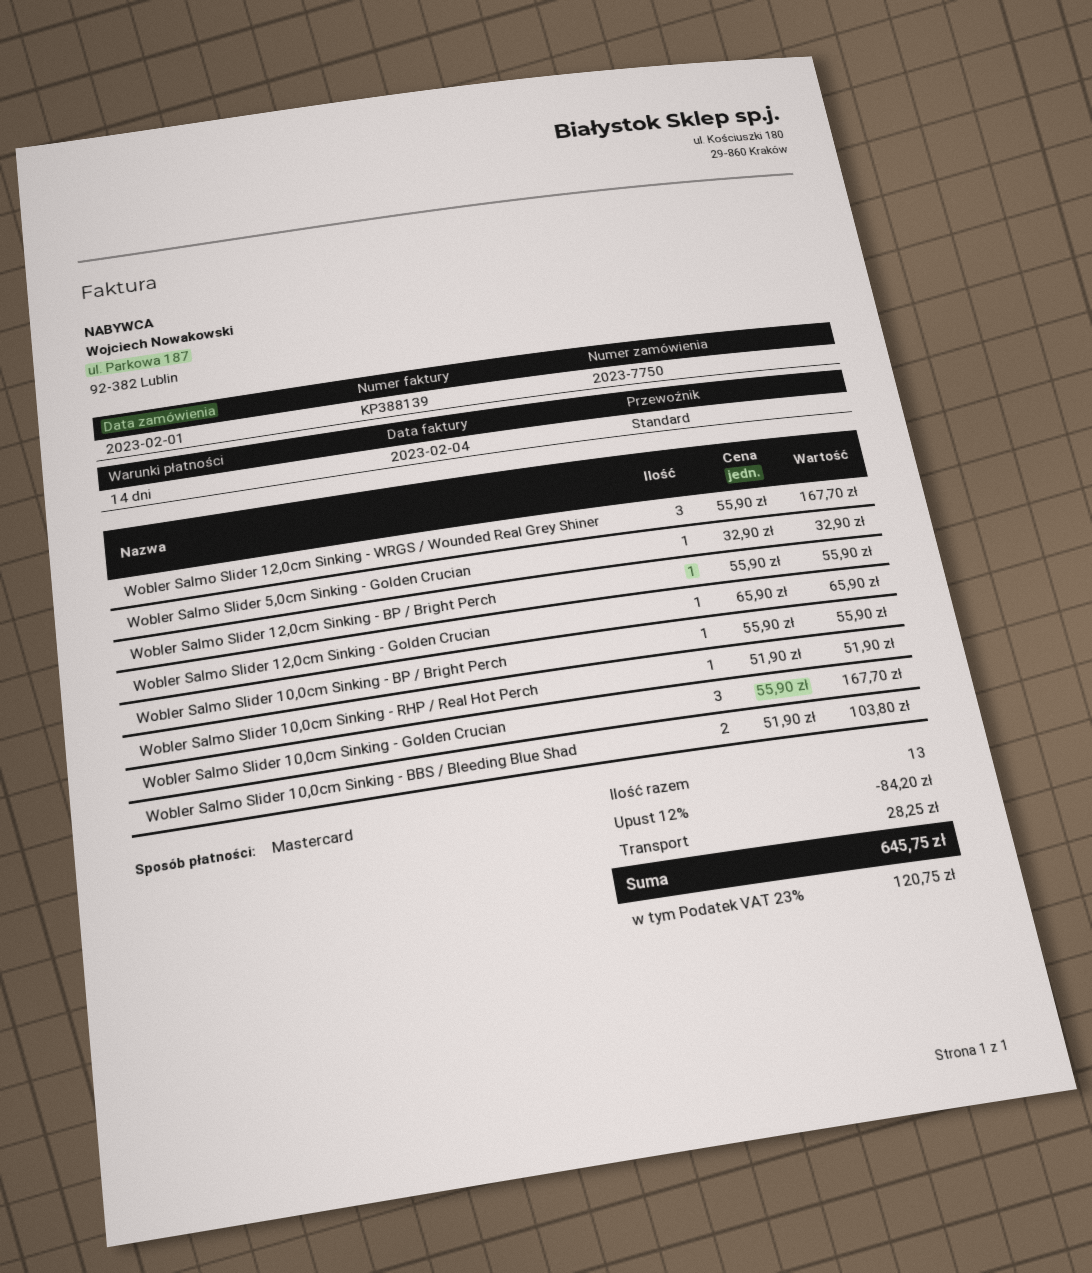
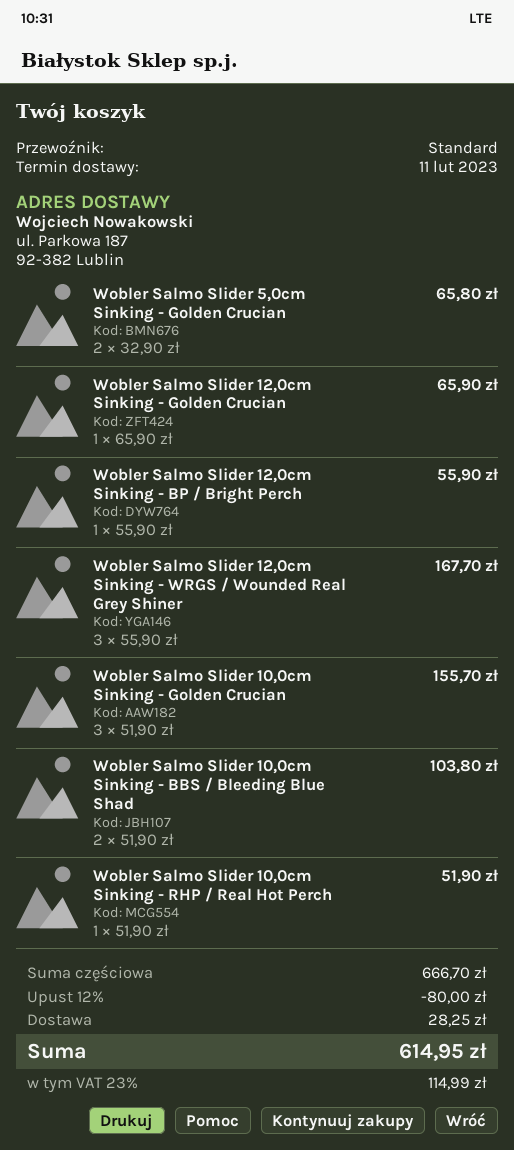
Wobler Salmo Slider 5,0cm Sinking - Golden Crucian: 1 x 32.90 = 32.90 -> 2 x 32.90 = 65.80
Wobler Salmo Slider 10,0cm Sinking - BP / Bright Perch: 1 x 55.90 = 55.90 -> none
Wobler Salmo Slider 10,0cm Sinking - Golden Crucian: 3 x 55.90 = 167.70 -> 3 x 51.90 = 155.70
discount: 12% = 84.20 -> 12% = 80.00
tax: 23% = 120.75 -> 23% = 114.99
total: 645.75 -> 614.95

